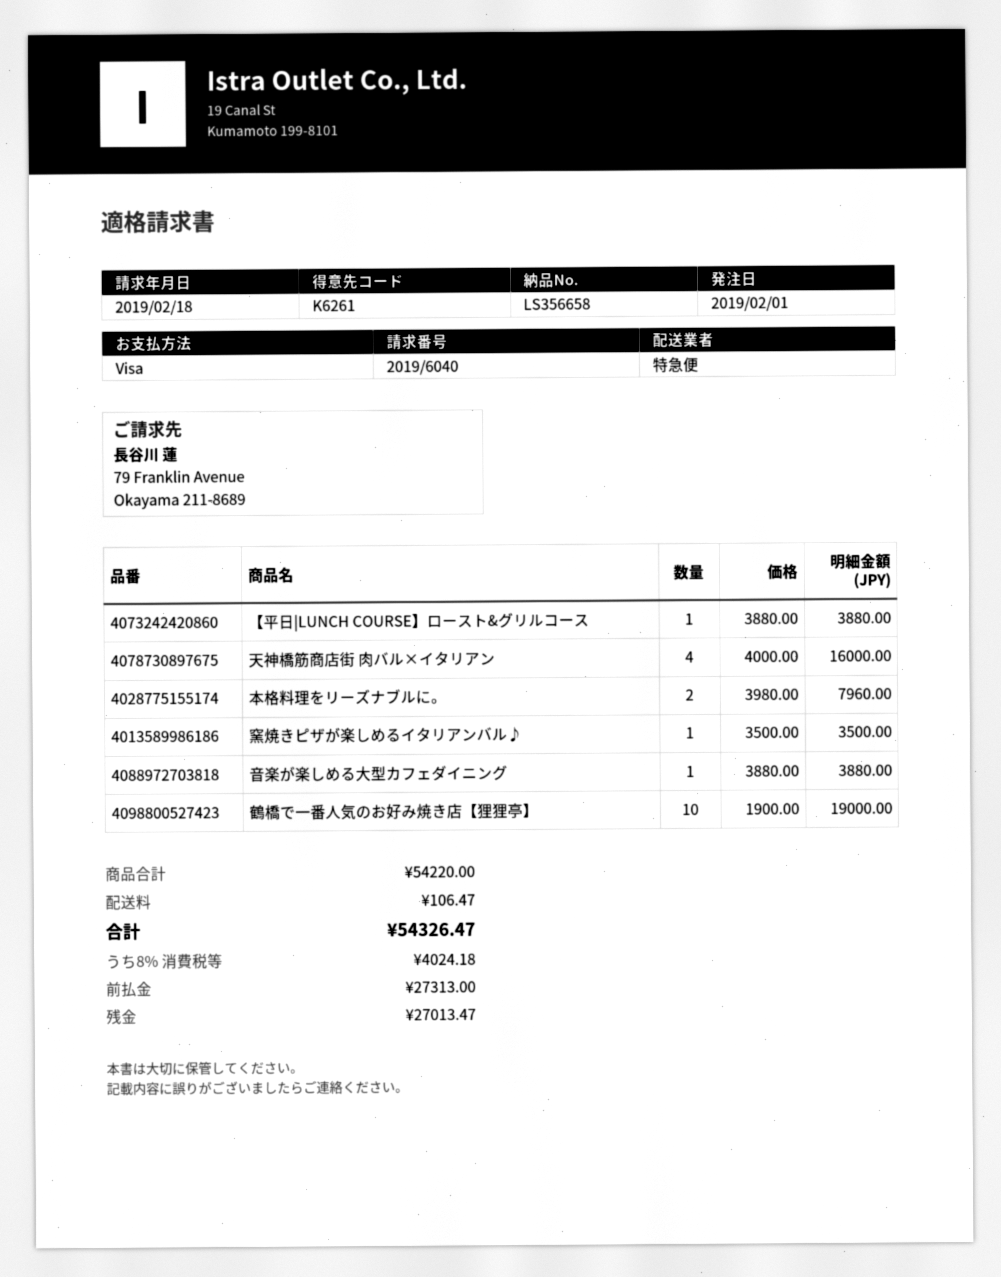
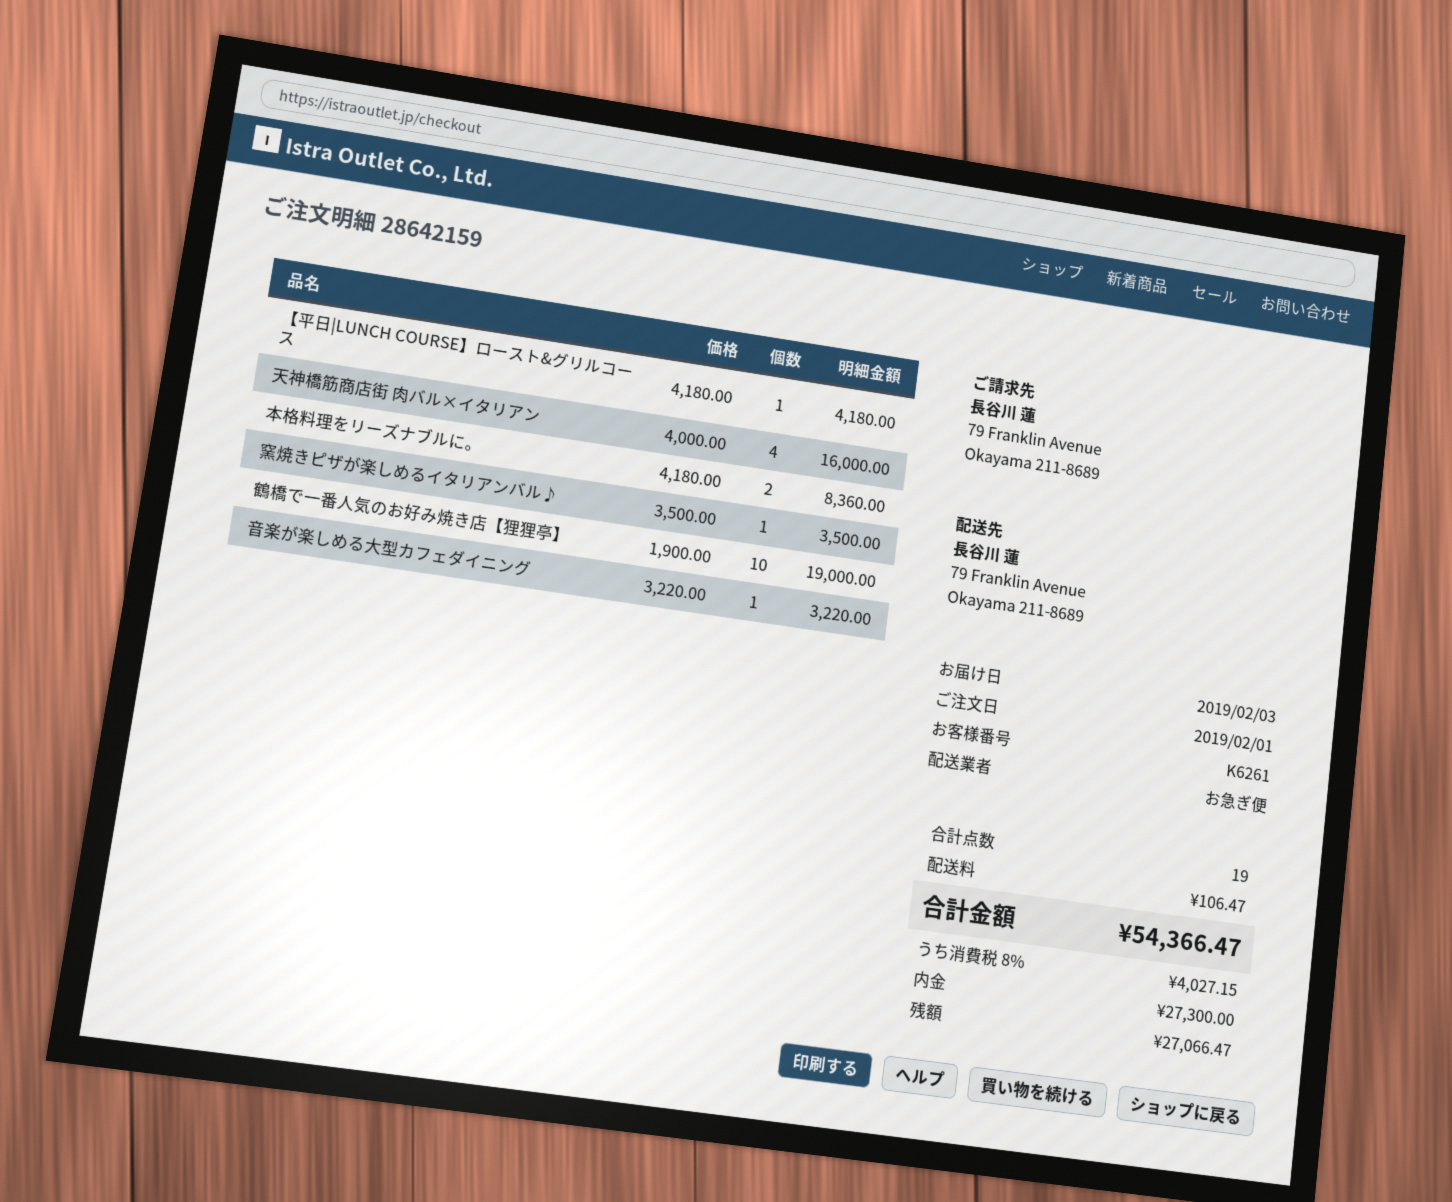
【平日|LUNCH COURSE】ロースト&グリルコース: 1 x 3880.00 = 3880.00 -> 1 x 4180.00 = 4180.00
本格料理をリーズナブルに。: 2 x 3980.00 = 7960.00 -> 2 x 4180.00 = 8360.00
音楽が楽しめる大型カフェダイニング: 1 x 3880.00 = 3880.00 -> 1 x 3220.00 = 3220.00
tax: 8% = 4024.18 -> 8% = 4027.15
total: 54326.47 -> 54366.47
deposit: 27313.00 -> 27300.00
balance: 27013.47 -> 27066.47

